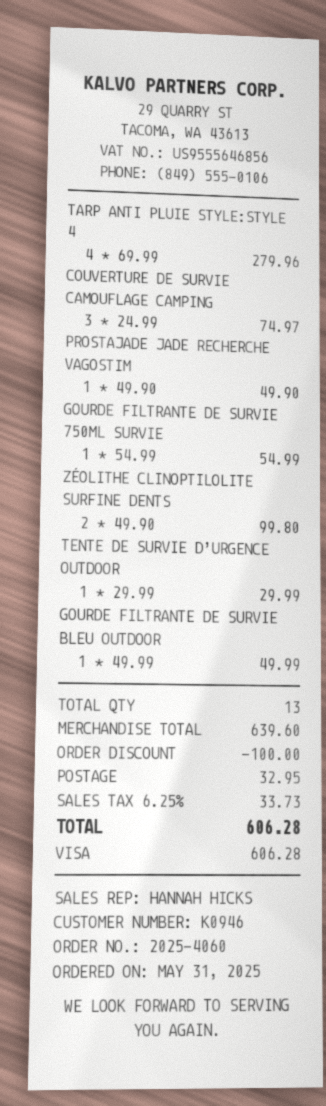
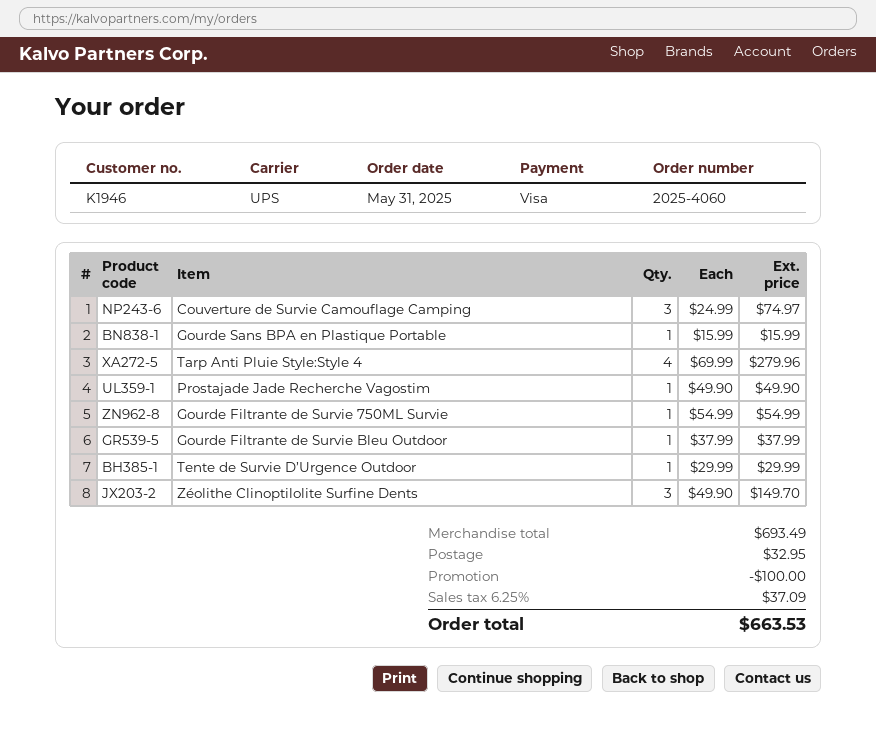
customer number: K0946 -> K1946
ZÉOLITHE CLINOPTILOLITE SURFINE DENTS: 2 x 49.90 = 99.80 -> 3 x 49.90 = 149.70
GOURDE FILTRANTE DE SURVIE BLEU OUTDOOR: 1 x 49.99 = 49.99 -> 1 x 37.99 = 37.99
Gourde Sans BPA en Plastique Portable: none -> 1 x 15.99 = 15.99
subtotal: 639.60 -> 693.49
tax: 6.25% = 33.73 -> 6.25% = 37.09
total: 606.28 -> 663.53

